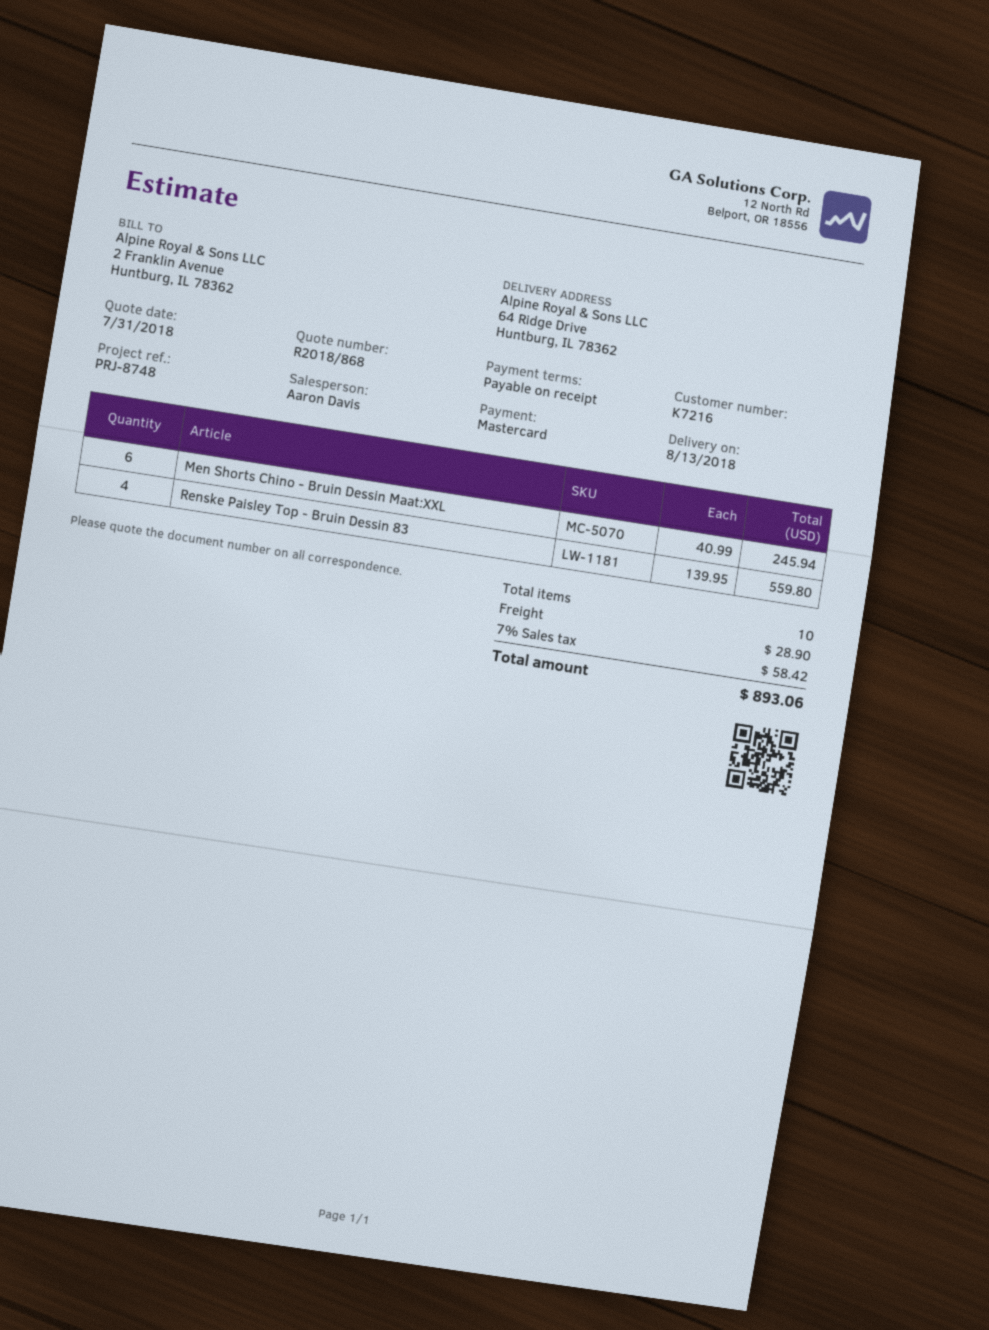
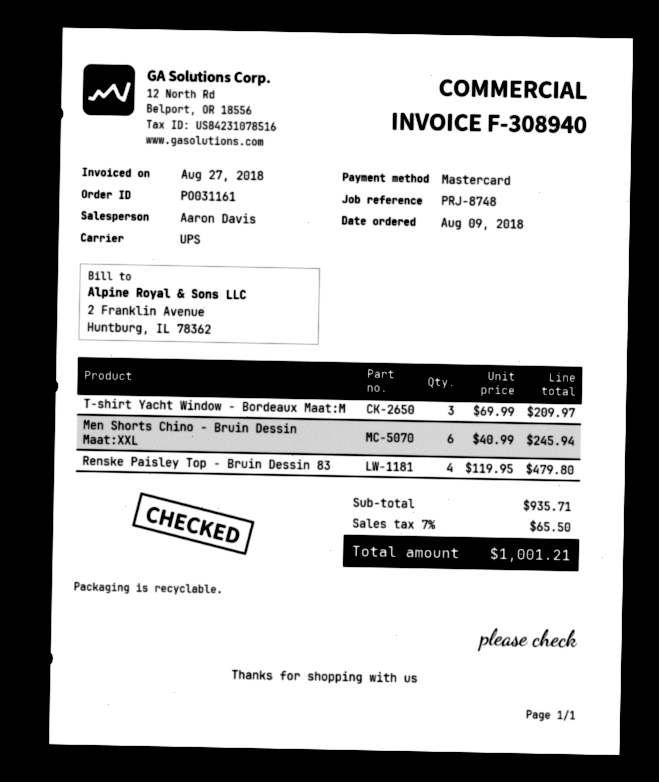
Renske Paisley Top - Bruin Dessin 83: 4 x 139.95 = 559.80 -> 4 x 119.95 = 479.80
T-shirt Yacht Window - Bordeaux Maat:M: none -> 3 x 69.99 = 209.97
shipping: 28.90 -> none
tax: 7% = 58.42 -> 7% = 65.50
total: 893.06 -> 1001.21

